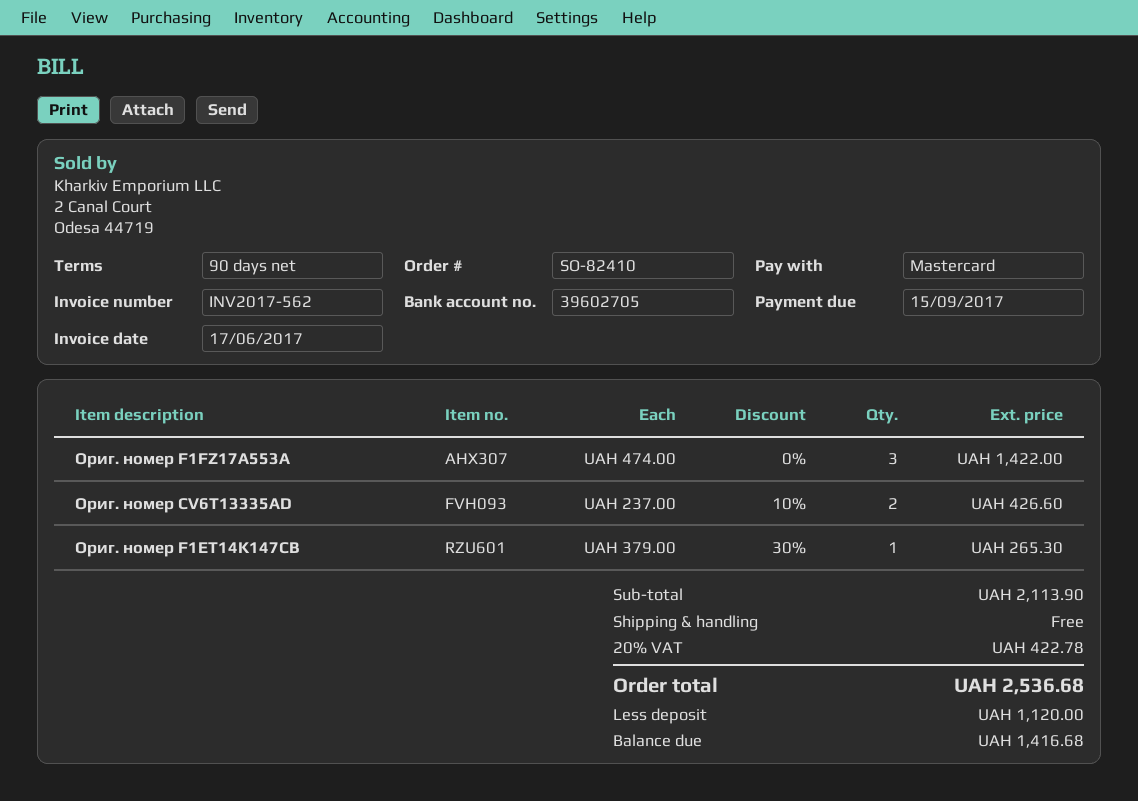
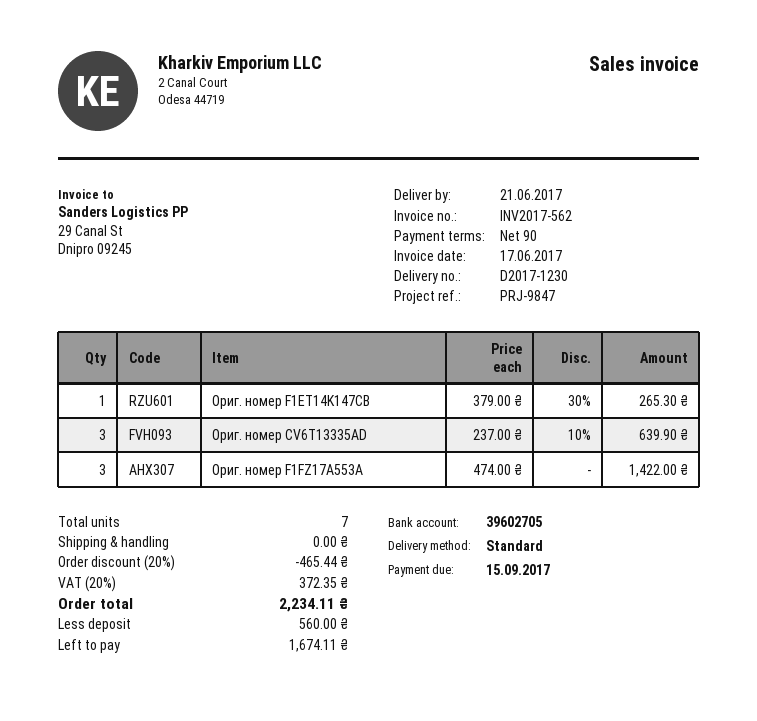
Ориг. номер CV6T13335AD: 2 x 237.00 - 10% = 426.60 -> 3 x 237.00 - 10% = 639.90
discount: none -> 20% = 465.44
tax: 20% = 422.78 -> 20% = 372.35
total: 2536.68 -> 2234.11
deposit: 1120.00 -> 560.00
balance: 1416.68 -> 1674.11

